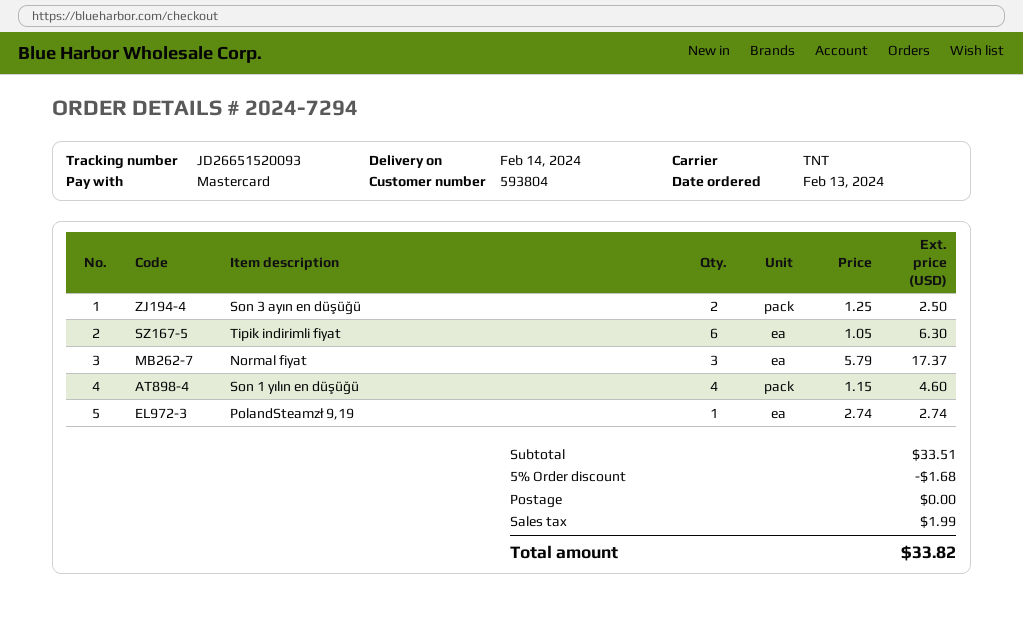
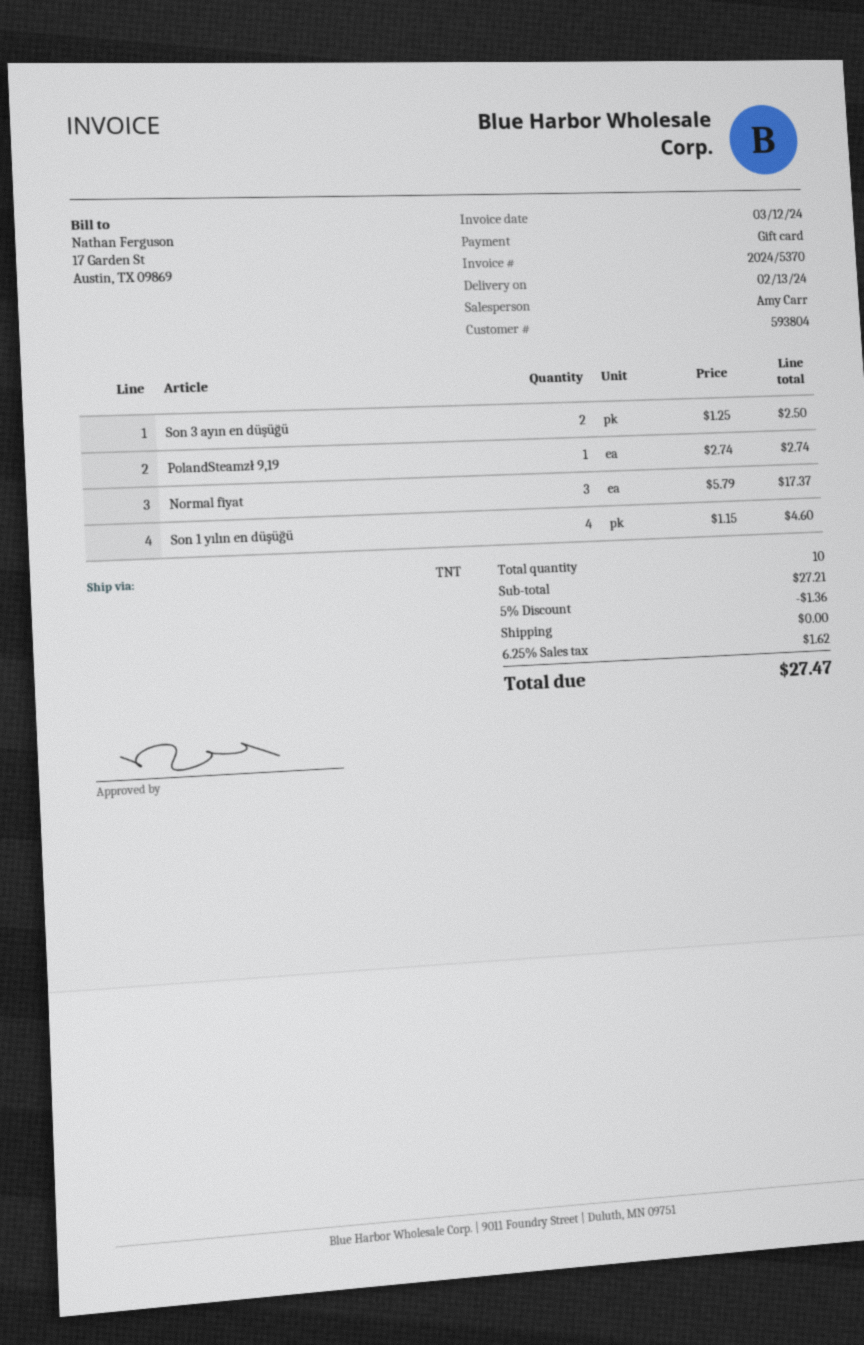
delivery date: 2024-02-14 -> 2024-02-13
payment method: Mastercard -> gift card
Tipik indirimli fiyat: 6 x 1.05 = 6.30 -> none
subtotal: 33.51 -> 27.21
discount: 5% = 1.68 -> 5% = 1.36
tax: 1.99 -> 1.62
total: 33.82 -> 27.47

